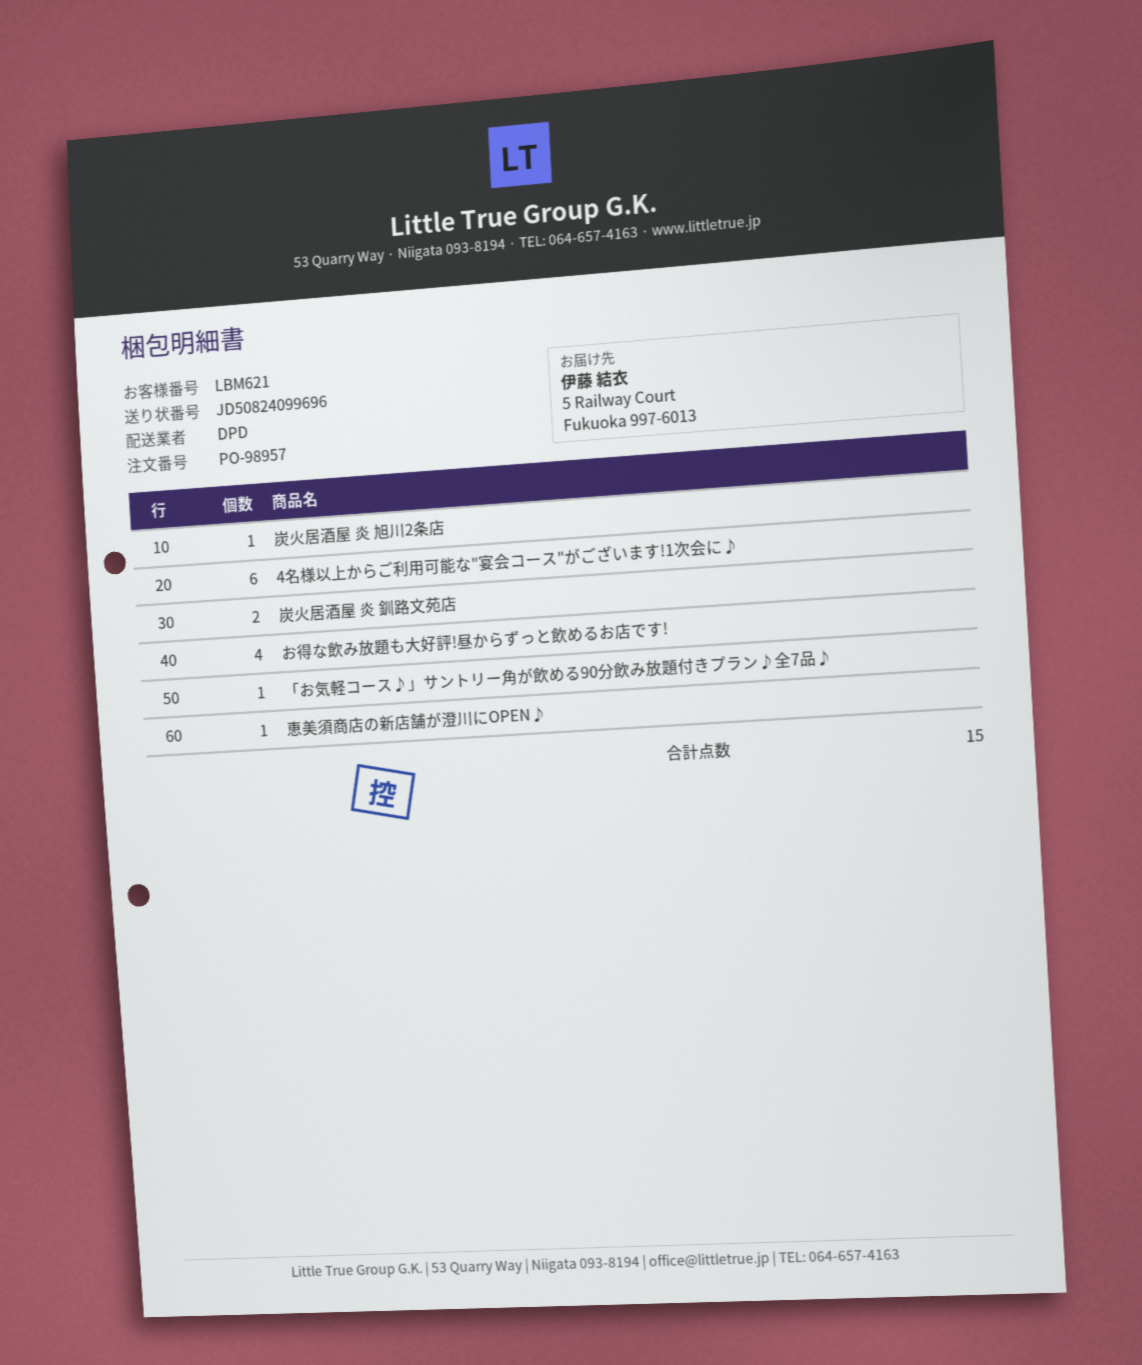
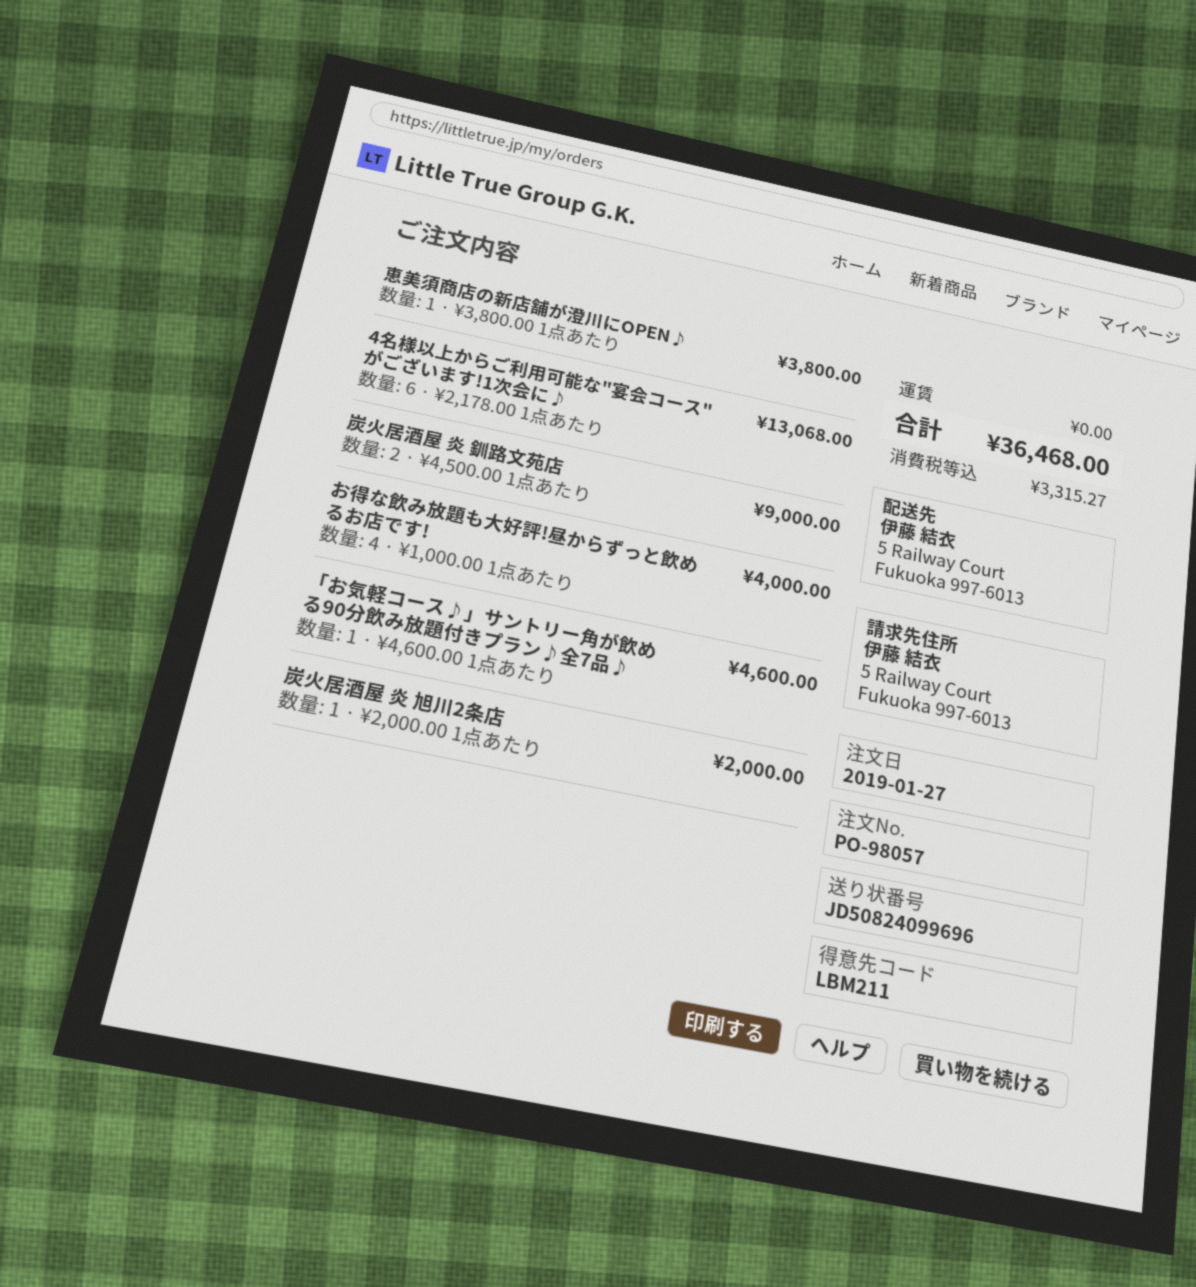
order number: PO-98957 -> PO-98057
customer number: LBM621 -> LBM211

